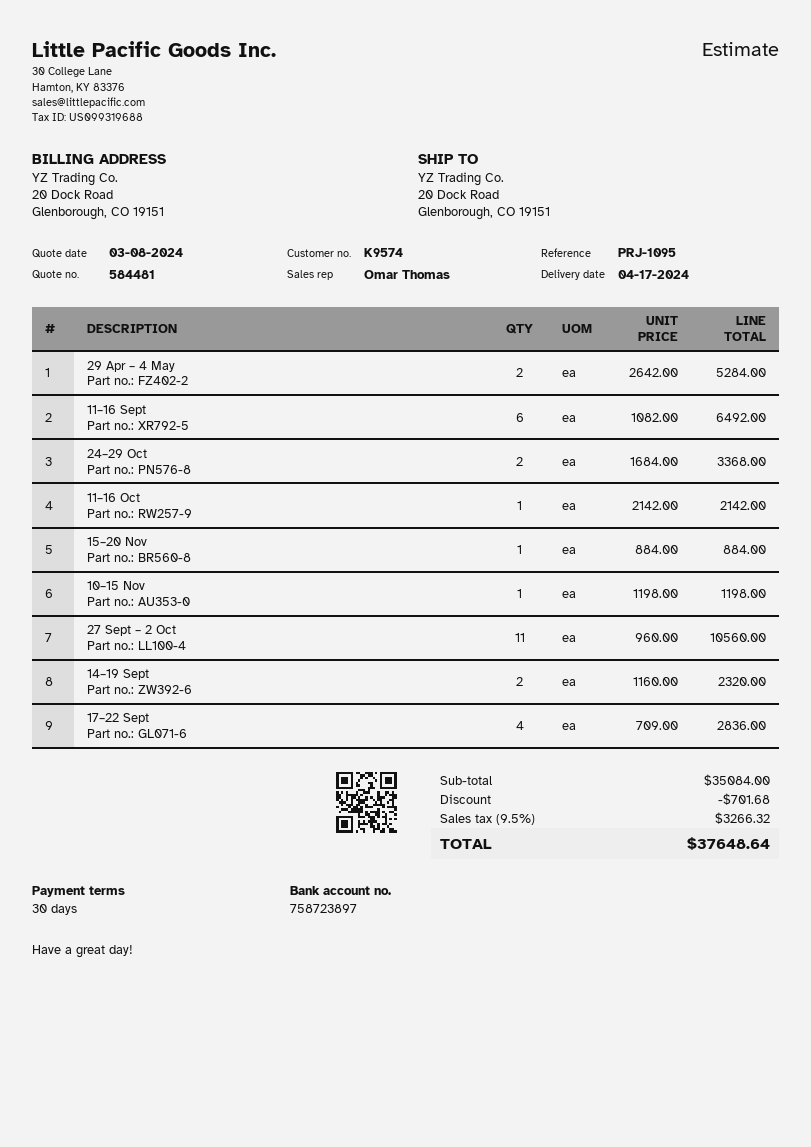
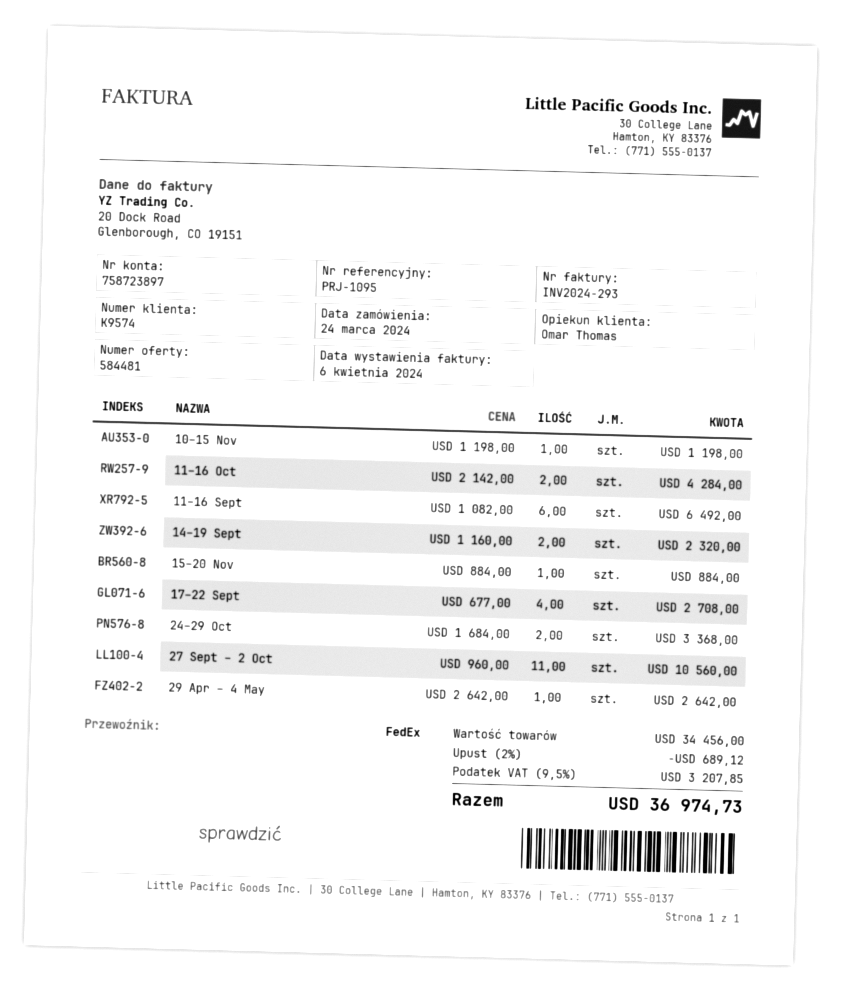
29 Apr – 4 May: 2 x 2642.00 = 5284.00 -> 1 x 2642.00 = 2642.00
11–16 Oct: 1 x 2142.00 = 2142.00 -> 2 x 2142.00 = 4284.00
17–22 Sept: 4 x 709.00 = 2836.00 -> 4 x 677.00 = 2708.00
subtotal: 35084.00 -> 34456.00
discount: 701.68 -> 689.12
tax: 9.5% = 3266.32 -> 9.5% = 3207.85
total: 37648.64 -> 36974.73

